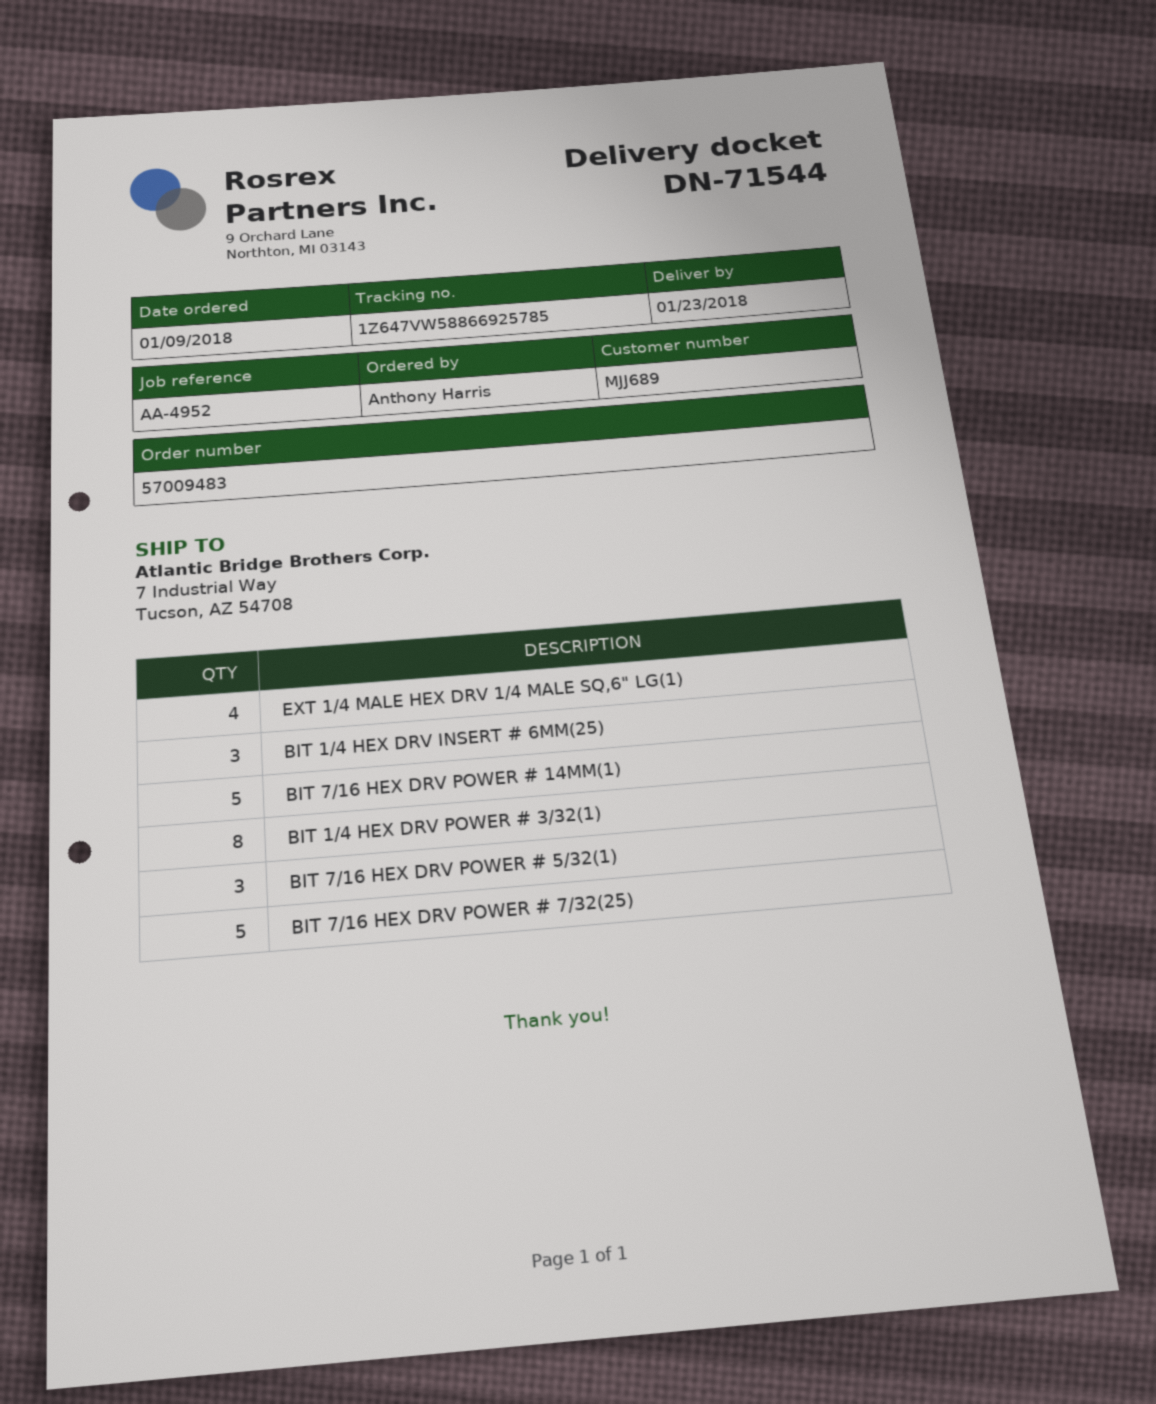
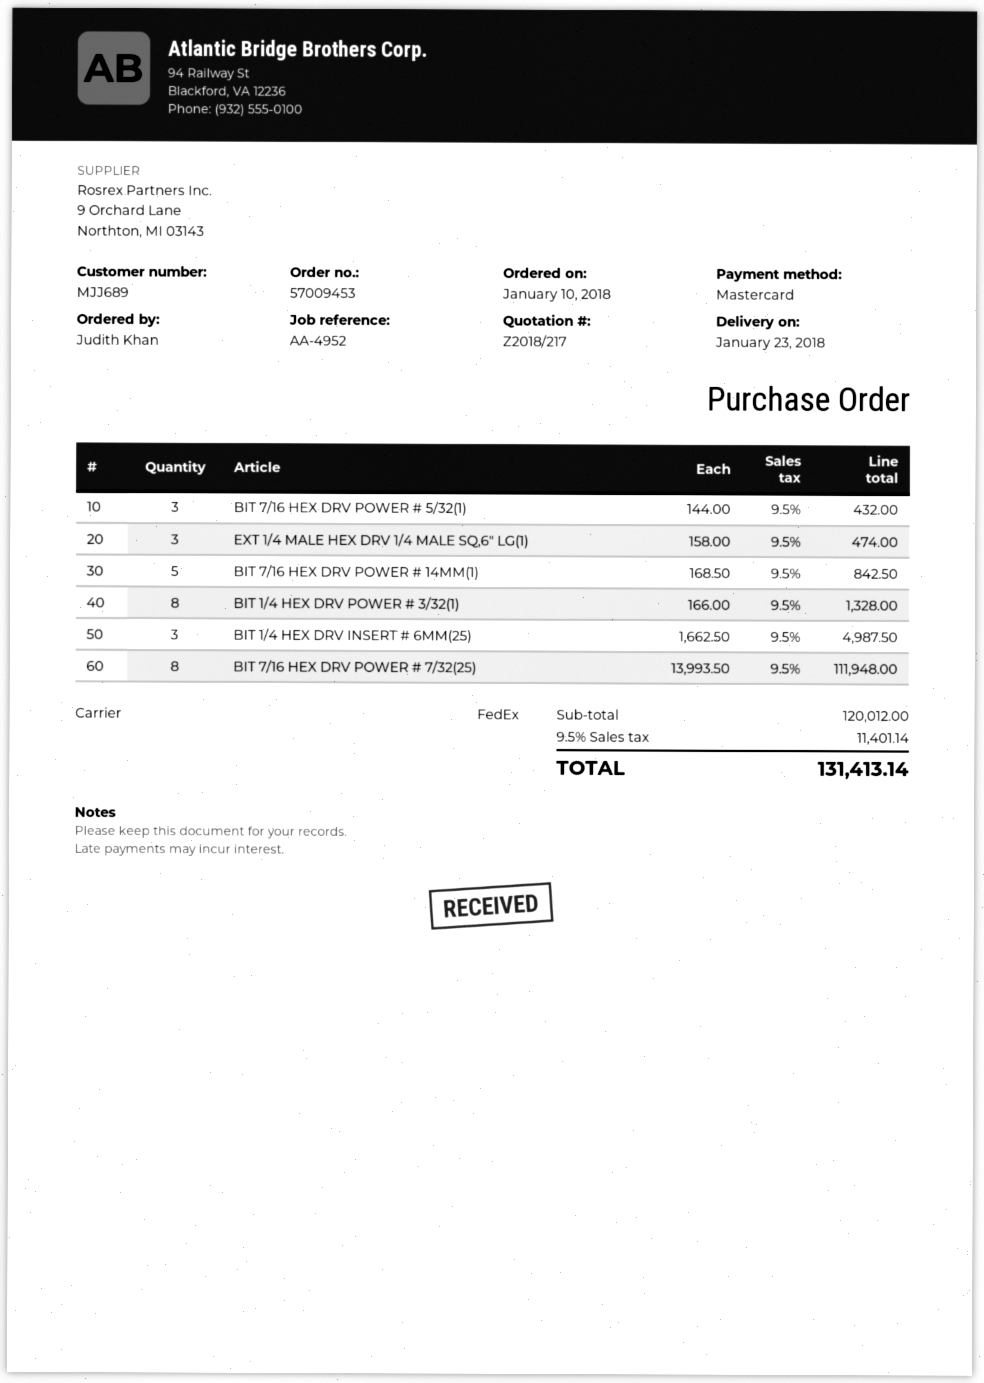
order number: 57009483 -> 57009453
order date: 2018-01-09 -> 2018-01-10
ordered by: Anthony Harris -> Judith Khan
EXT 1/4 MALE HEX DRV 1/4 MALE SQ,6" LG(1): 4 -> 3
BIT 7/16 HEX DRV POWER # 7/32(25): 5 -> 8

